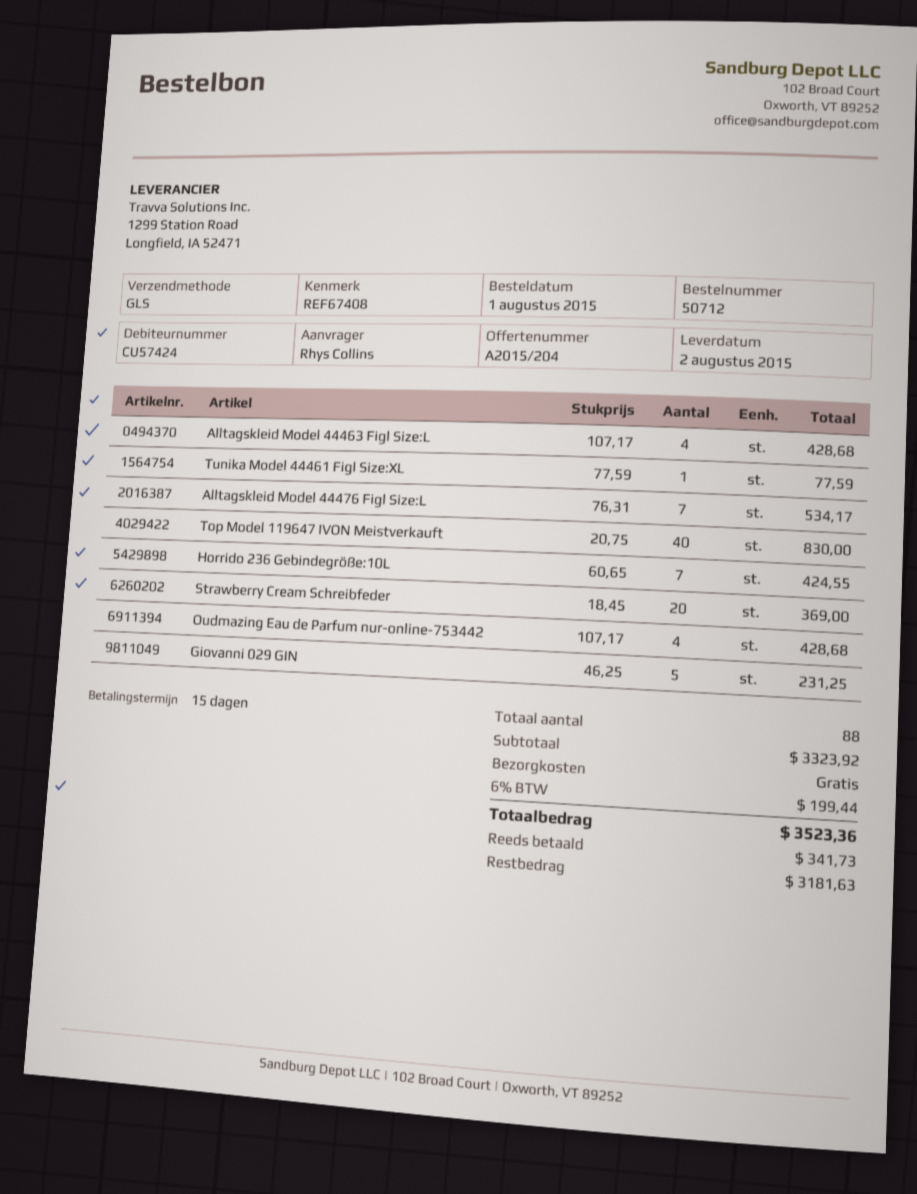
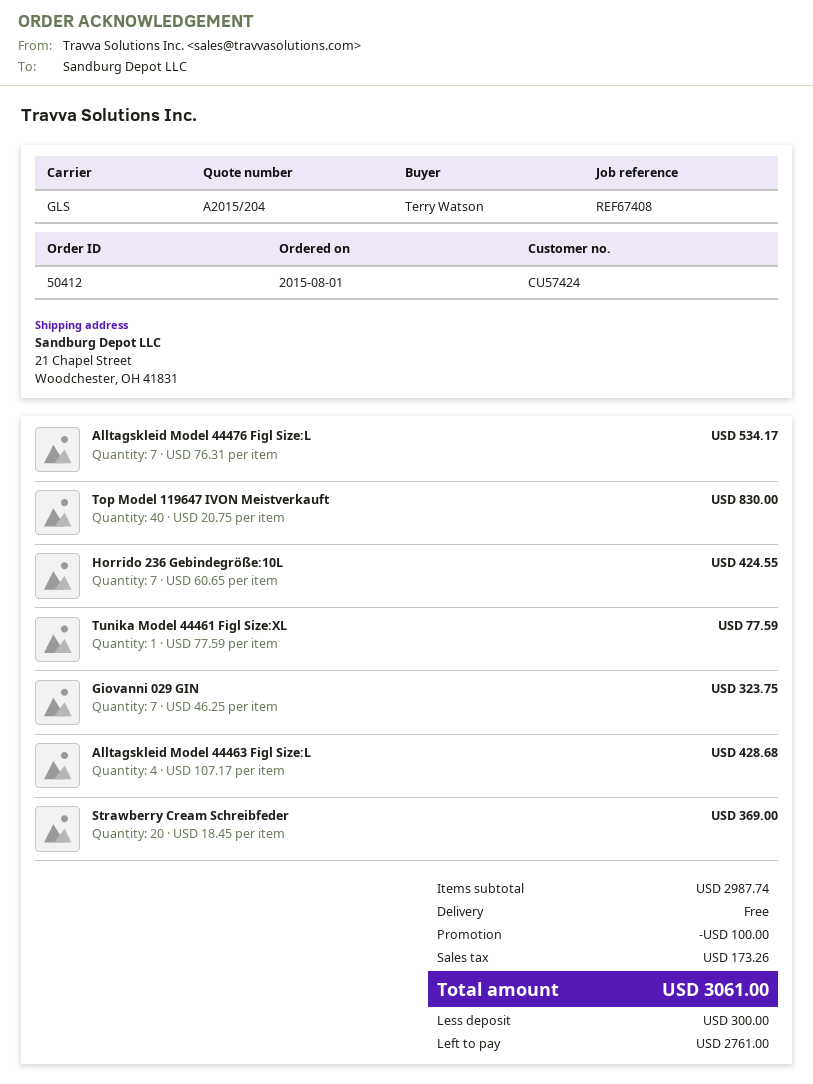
order number: 50712 -> 50412
ordered by: Rhys Collins -> Terry Watson
Oudmazing Eau de Parfum nur-online-753442: 4 x 107.17 = 428.68 -> none
Giovanni 029 GIN: 5 x 46.25 = 231.25 -> 7 x 46.25 = 323.75
subtotal: 3323.92 -> 2987.74
discount: none -> 100.00
tax: 199.44 -> 173.26
total: 3523.36 -> 3061.00
deposit: 341.73 -> 300.00
balance: 3181.63 -> 2761.00

